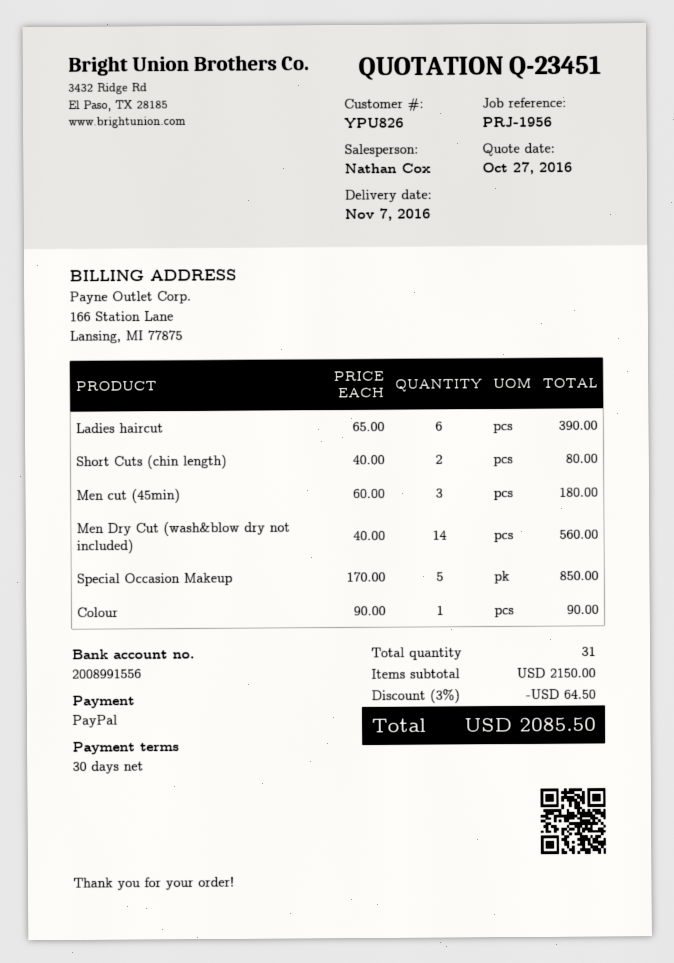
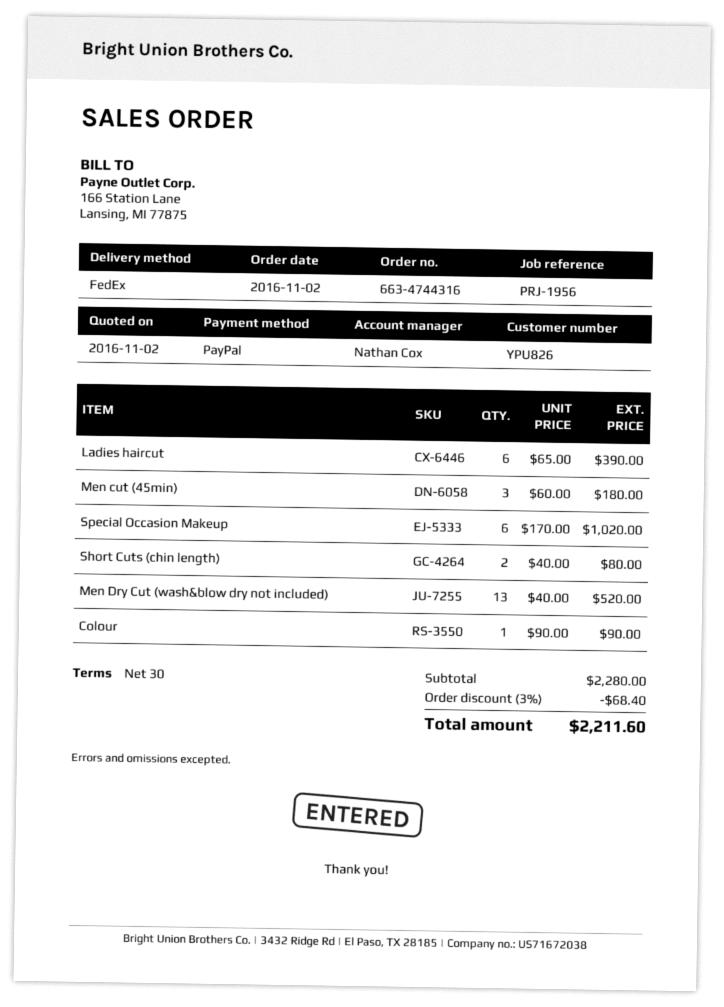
quote date: 2016-10-27 -> 2016-11-02
Men Dry Cut (wash&blow dry not included): 14 x 40.00 = 560.00 -> 13 x 40.00 = 520.00
Special Occasion Makeup: 5 x 170.00 = 850.00 -> 6 x 170.00 = 1020.00
subtotal: 2150.00 -> 2280.00
discount: 3% = 64.50 -> 3% = 68.40
total: 2085.50 -> 2211.60

